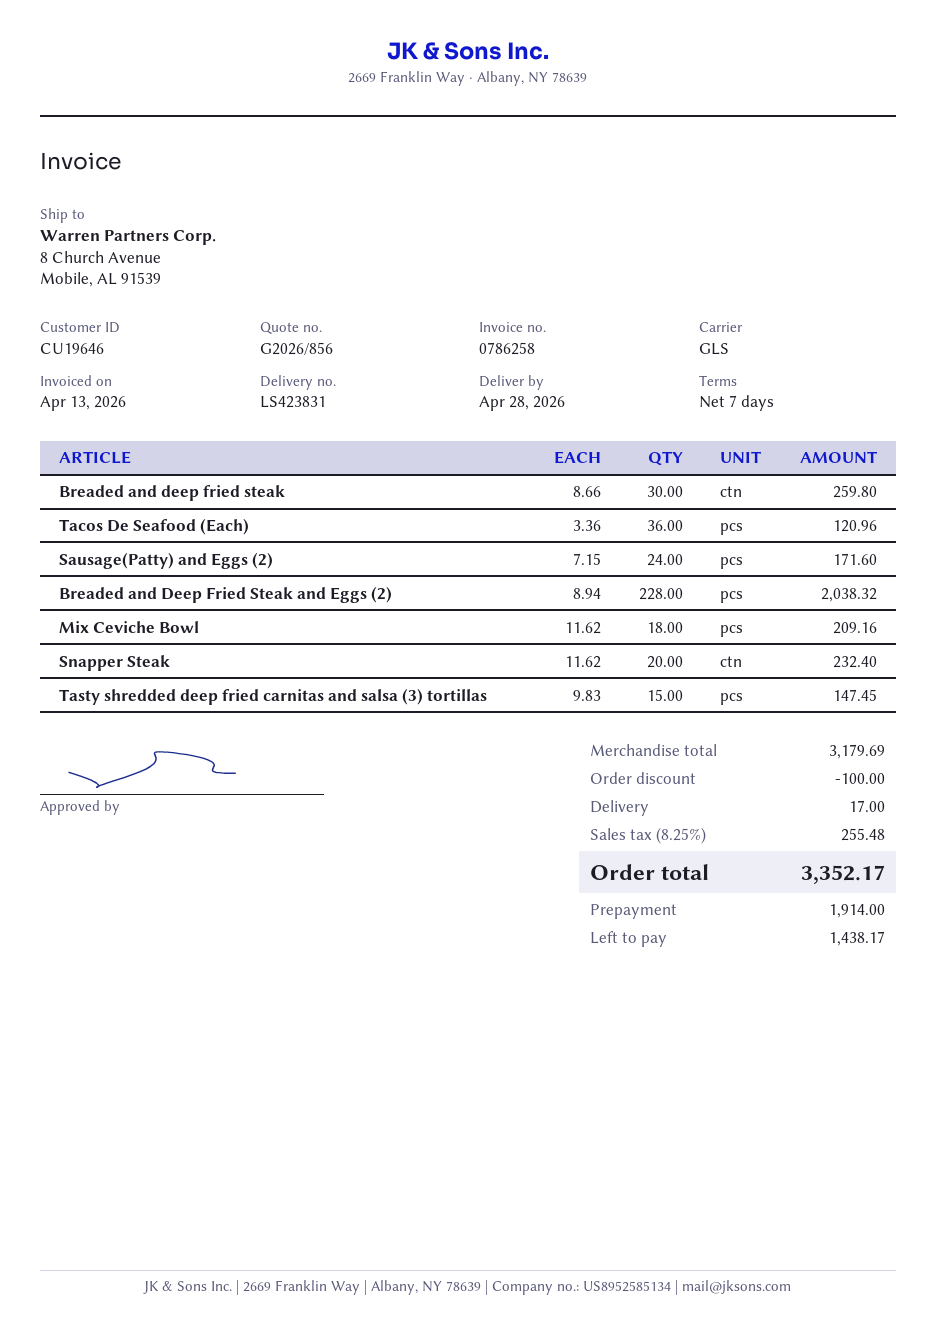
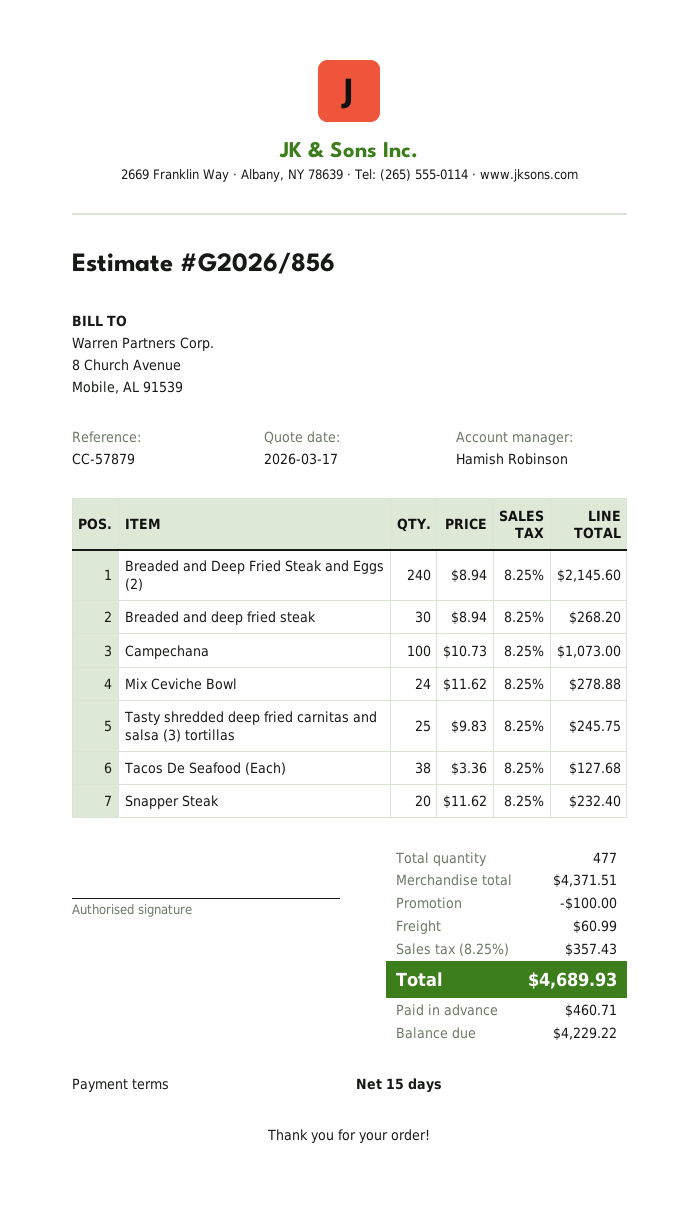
payment terms: 7 days -> 15 days
Breaded and deep fried steak: 30 x 8.66 = 259.80 -> 30 x 8.94 = 268.20
Tacos De Seafood (Each): 36 x 3.36 = 120.96 -> 38 x 3.36 = 127.68
Sausage(Patty) and Eggs (2): 24 x 7.15 = 171.60 -> none
Breaded and Deep Fried Steak and Eggs (2): 228 x 8.94 = 2038.32 -> 240 x 8.94 = 2145.60
Mix Ceviche Bowl: 18 x 11.62 = 209.16 -> 24 x 11.62 = 278.88
Tasty shredded deep fried carnitas and salsa (3) tortillas: 15 x 9.83 = 147.45 -> 25 x 9.83 = 245.75
Campechana: none -> 100 x 10.73 = 1073.00
subtotal: 3179.69 -> 4371.51
shipping: 17.00 -> 60.99
tax: 8.25% = 255.48 -> 8.25% = 357.43
total: 3352.17 -> 4689.93
deposit: 1914.00 -> 460.71
balance: 1438.17 -> 4229.22

